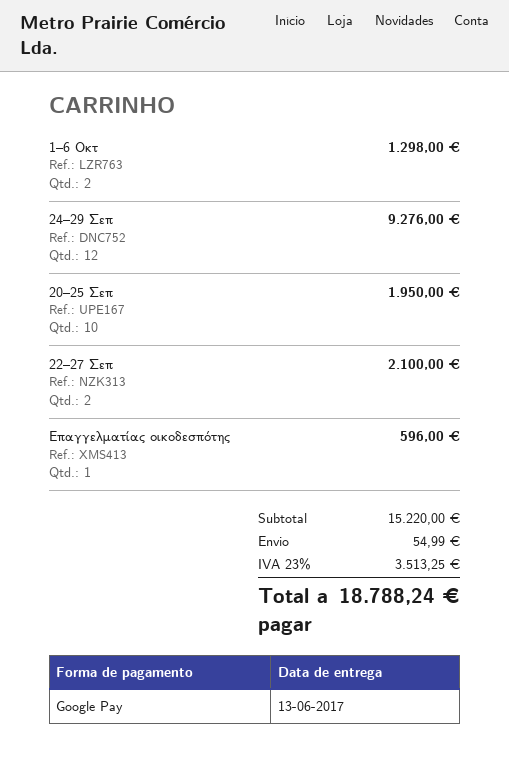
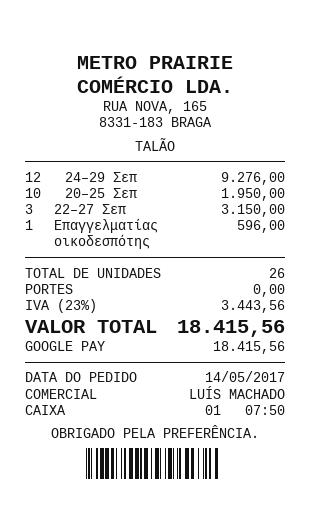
1–6 Οκτ: 2 for 1298.00 -> none
22–27 Σεπ: 2 for 2100.00 -> 3 for 3150.00
shipping: 54.99 -> 0.00
tax: 23% = 3513.25 -> 23% = 3443.56
total: 18788.24 -> 18415.56

